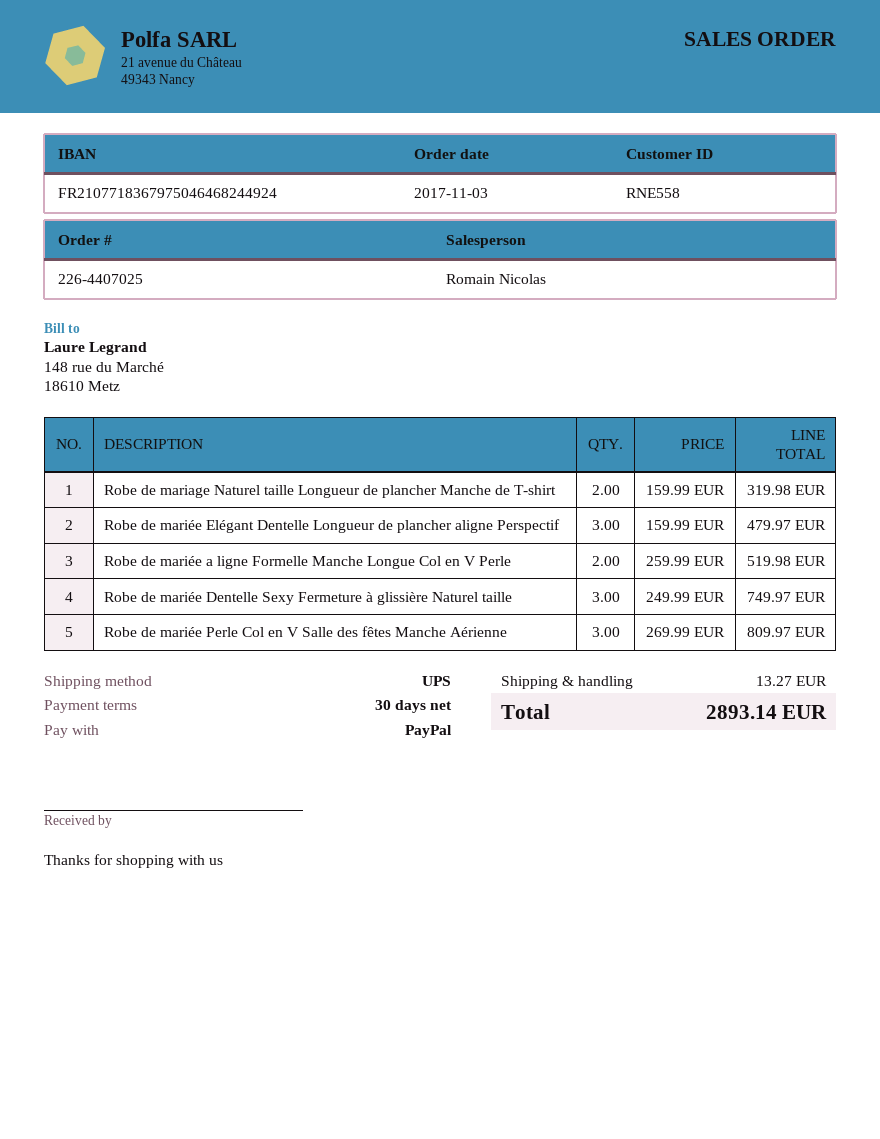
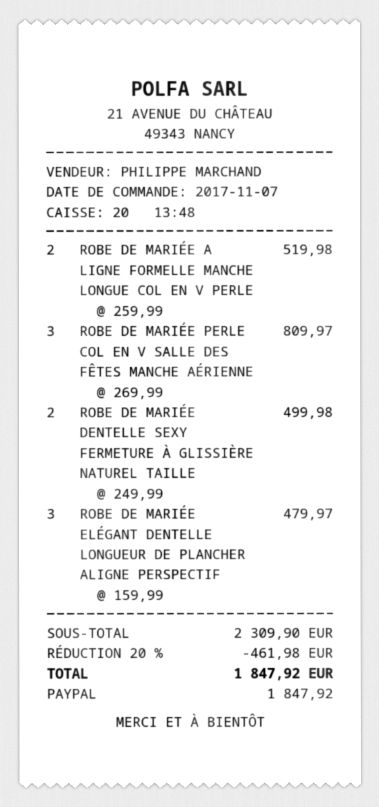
order date: 2017-11-03 -> 2017-11-07
sales rep: Romain Nicolas -> PHILIPPE MARCHAND
Robe de mariage Naturel taille Longueur de plancher Manche de T-shirt: 2 x 159.99 = 319.98 -> none
Robe de mariée Dentelle Sexy Fermeture à glissière Naturel taille: 3 x 249.99 = 749.97 -> 2 x 249.99 = 499.98
discount: none -> 20% = 461.98
shipping: 13.27 -> none
total: 2893.14 -> 1847.92

